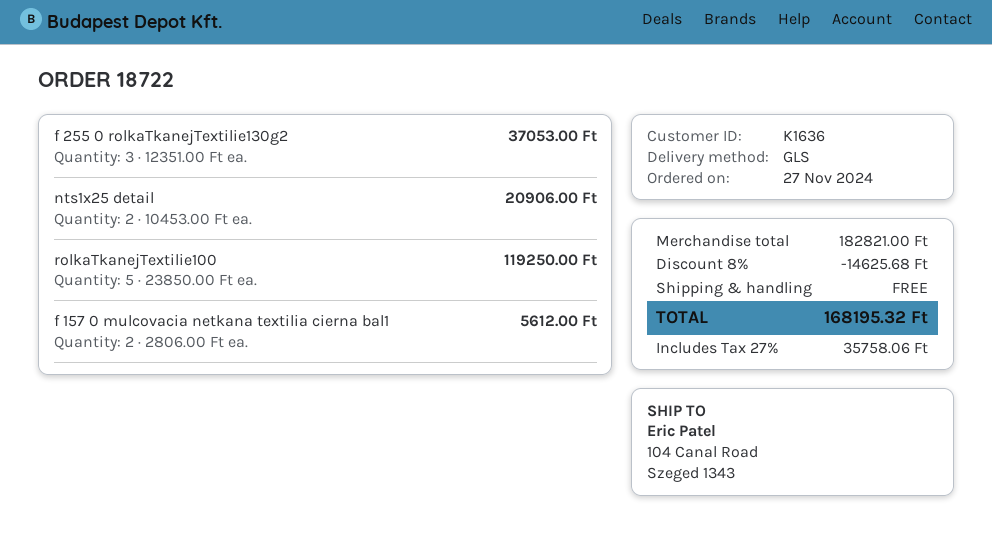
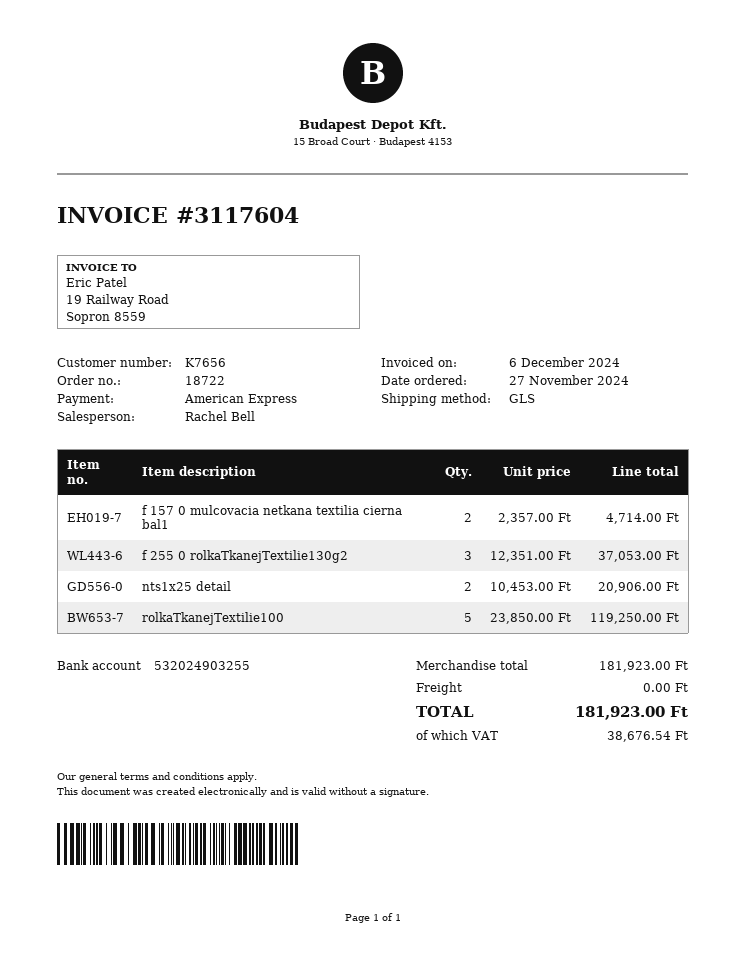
customer number: K1636 -> K7656
f 157 0 mulcovacia netkana textilia cierna bal1: 2 x 2806.00 = 5612.00 -> 2 x 2357.00 = 4714.00
subtotal: 182821.00 -> 181923.00
discount: 8% = 14625.68 -> none
tax: 35758.06 -> 38676.54
total: 168195.32 -> 181923.00

